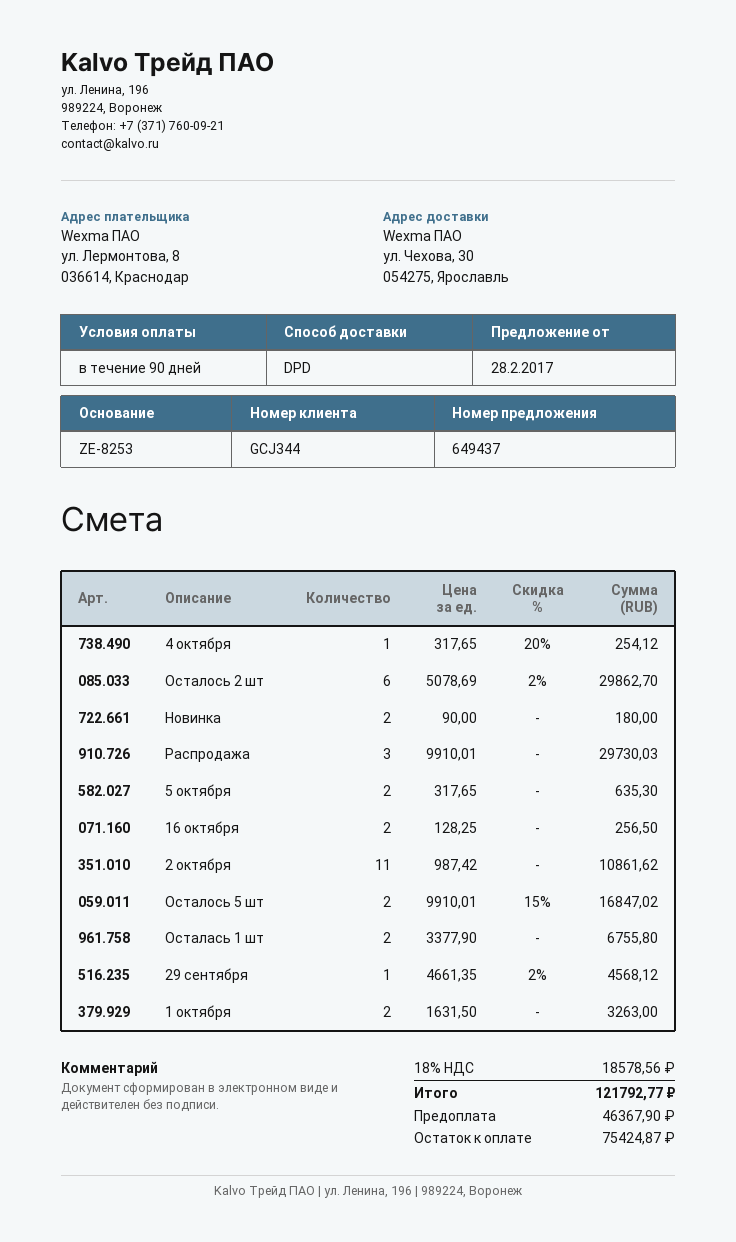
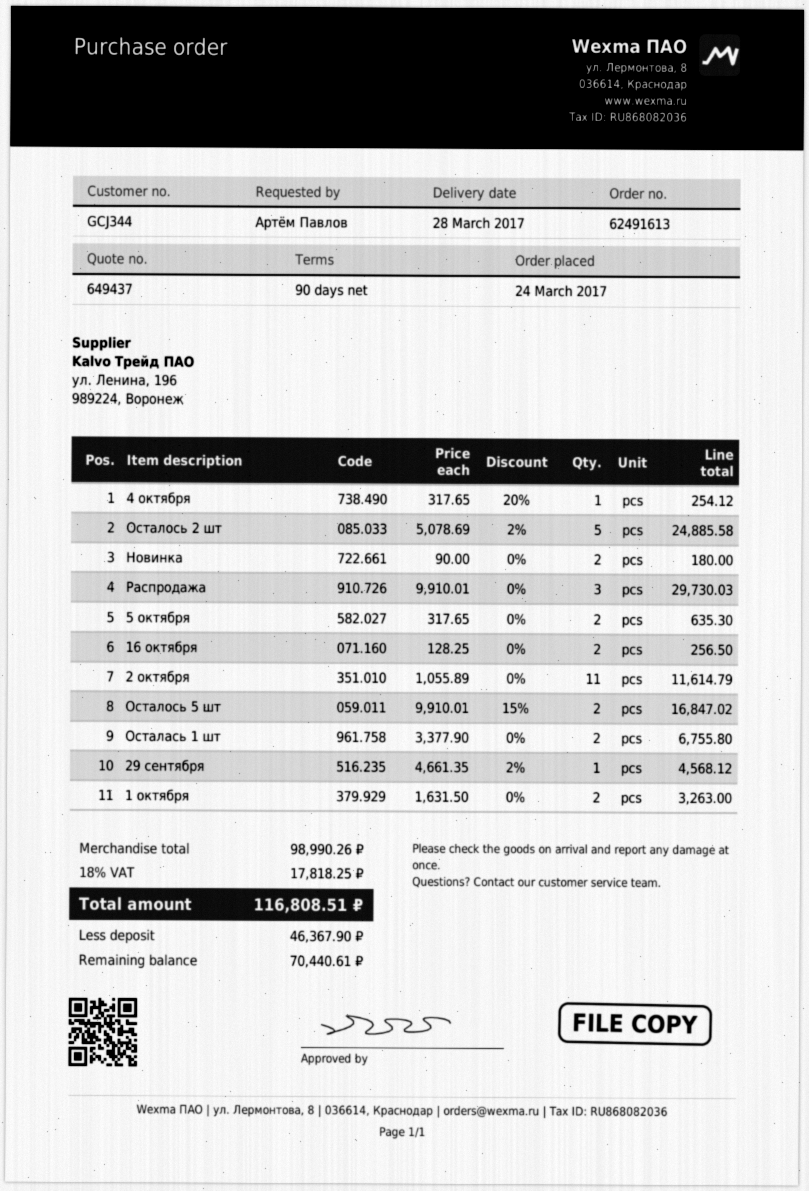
Осталось 2 шт: 6 x 5078.69 - 2% = 29862.70 -> 5 x 5078.69 - 2% = 24885.58
2 октября: 11 x 987.42 = 10861.62 -> 11 x 1055.89 = 11614.79
tax: 18% = 18578.56 -> 18% = 17818.25
total: 121792.77 -> 116808.51
balance: 75424.87 -> 70440.61

